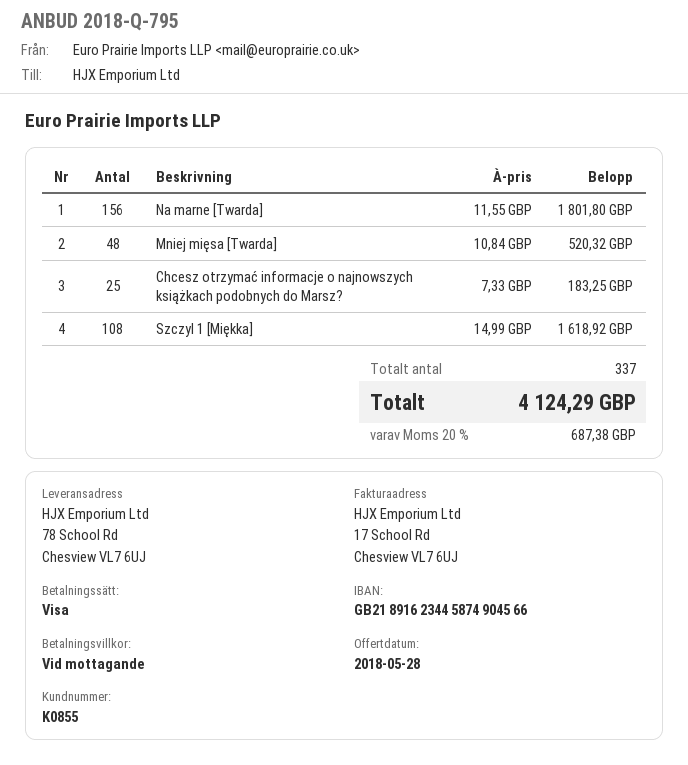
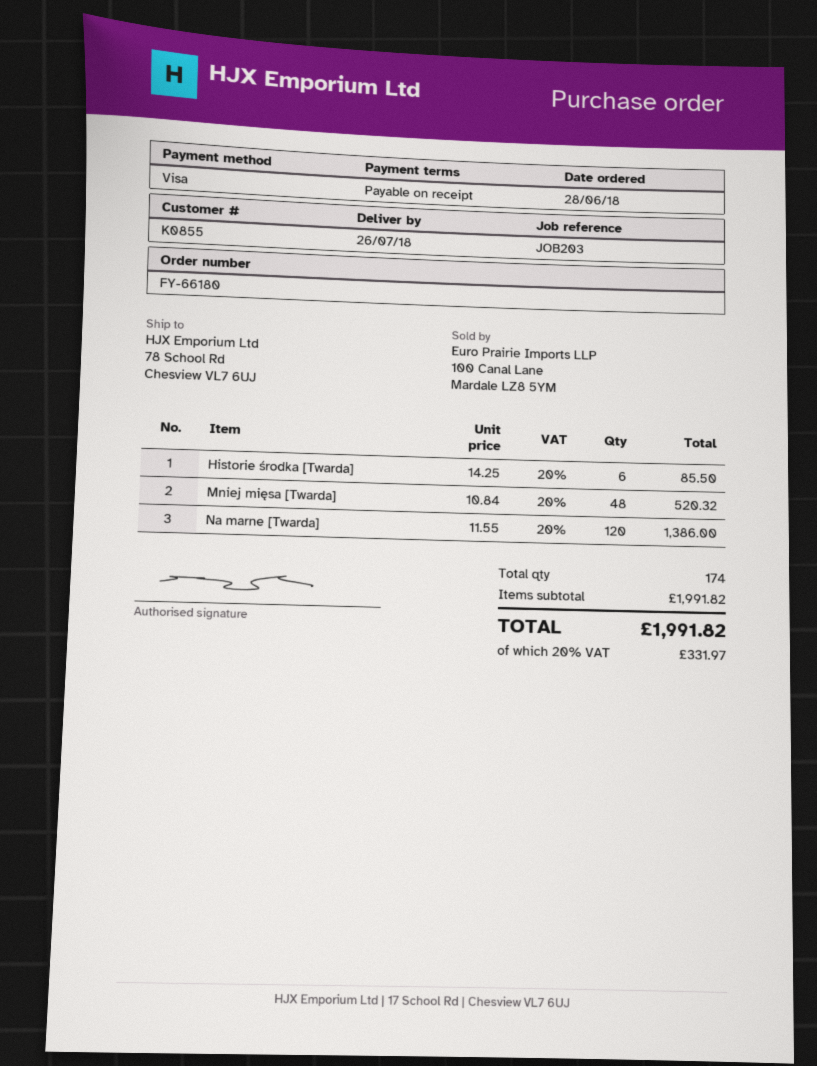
Na marne [Twarda]: 156 x 11.55 = 1801.80 -> 120 x 11.55 = 1386.00
Chcesz otrzymać informacje o najnowszych książkach podobnych do Marsz?: 25 x 7.33 = 183.25 -> none
Szczyl 1 [Miękka]: 108 x 14.99 = 1618.92 -> none
Historie środka [Twarda]: none -> 6 x 14.25 = 85.50
total quantity: 337 -> 174
tax: 20% = 687.38 -> 20% = 331.97
total: 4124.29 -> 1991.82

